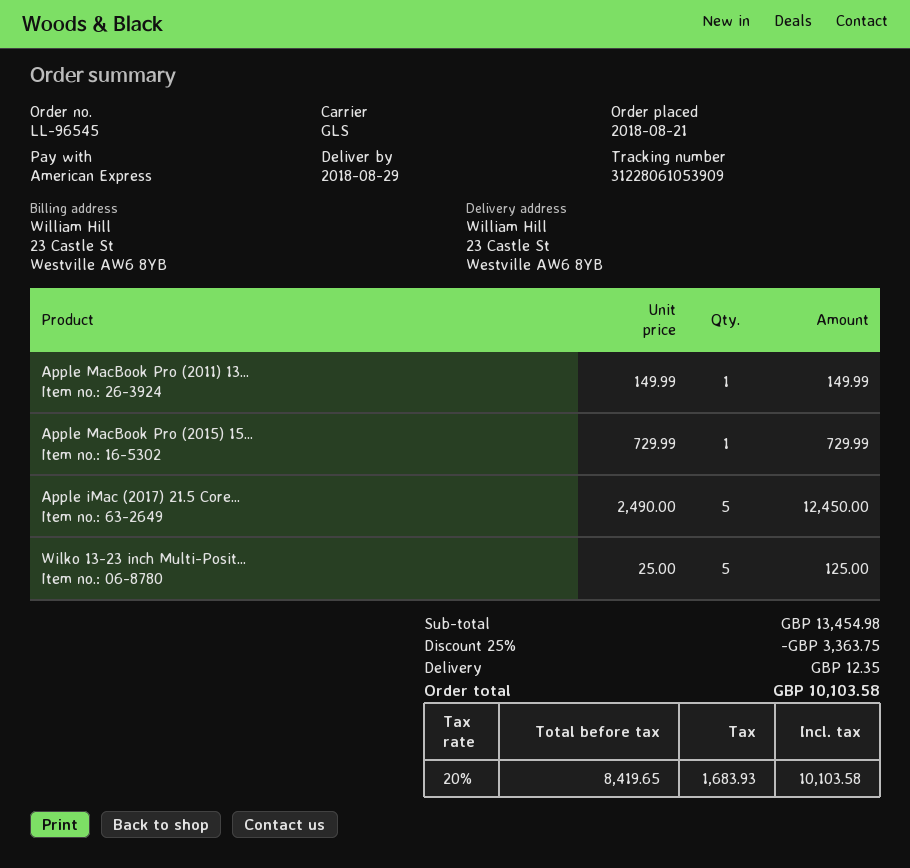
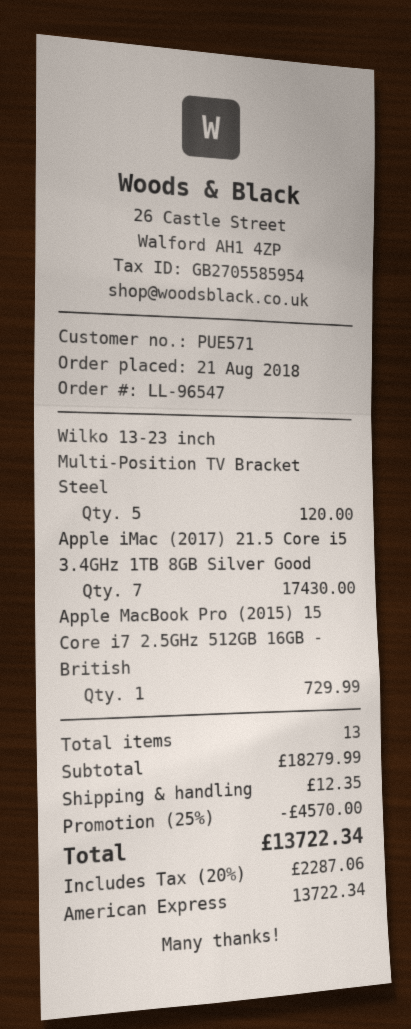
order number: LL-96545 -> LL-96547
Apple MacBook Pro (2011) 13...: 1 for 149.99 -> none
Apple iMac (2017) 21.5 Core...: 5 for 12450.00 -> 7 for 17430.00
Wilko 13-23 inch Multi-Posit...: 5 for 125.00 -> 5 for 120.00
subtotal: 13454.98 -> 18279.99
discount: 25% = 3363.75 -> 25% = 4570.00
tax: 20% = 1683.93 -> 20% = 2287.06
total: 10103.58 -> 13722.34

